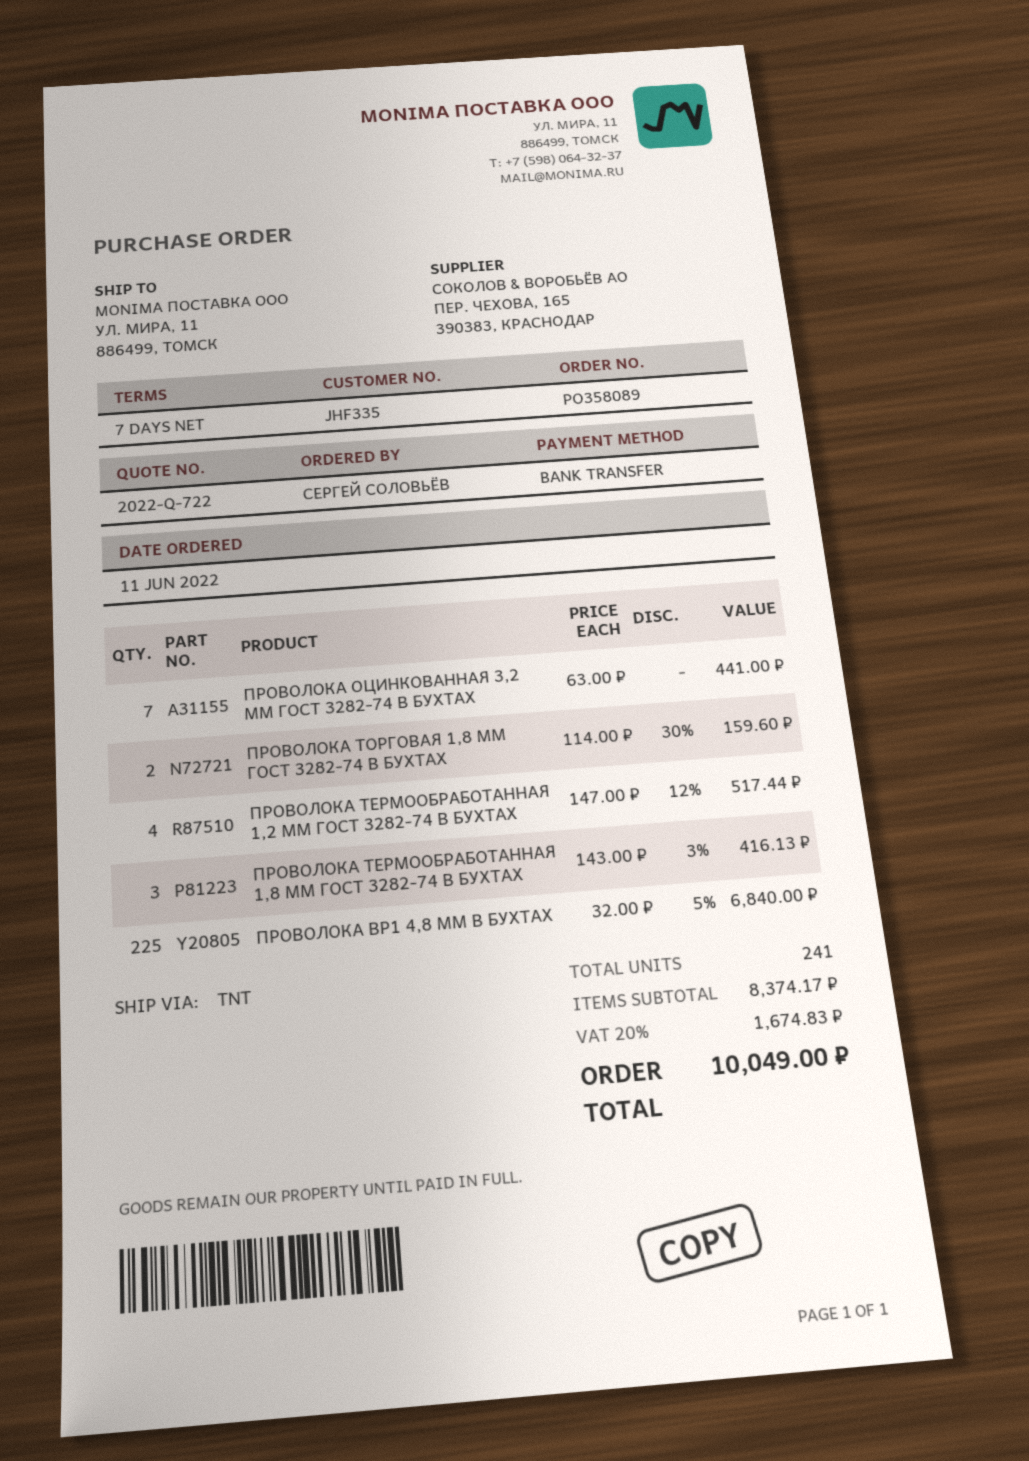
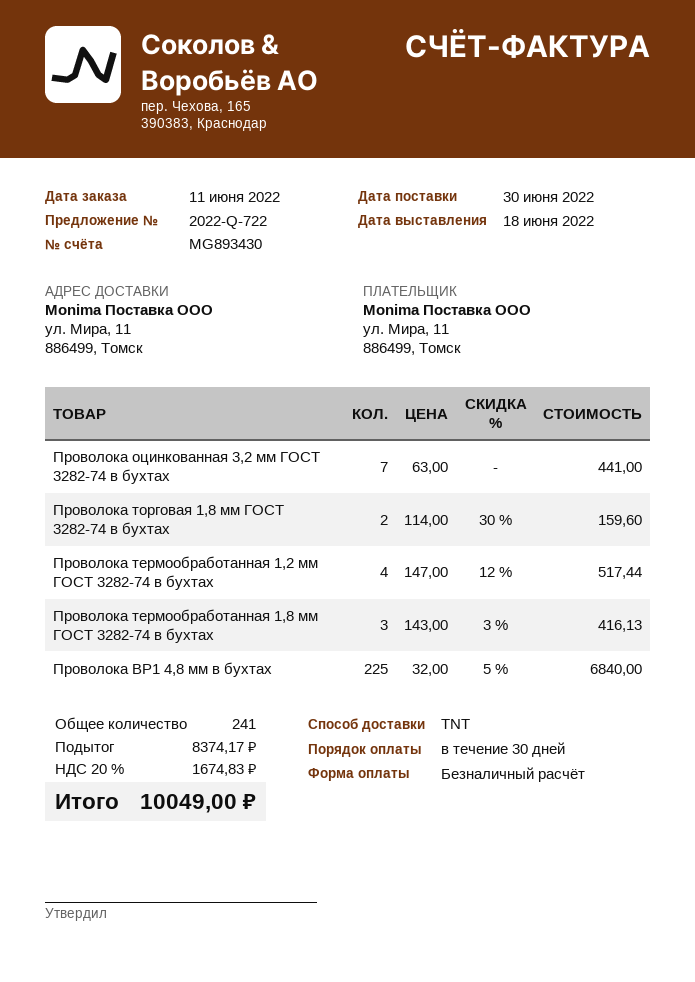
payment terms: 7 days -> 30 days

